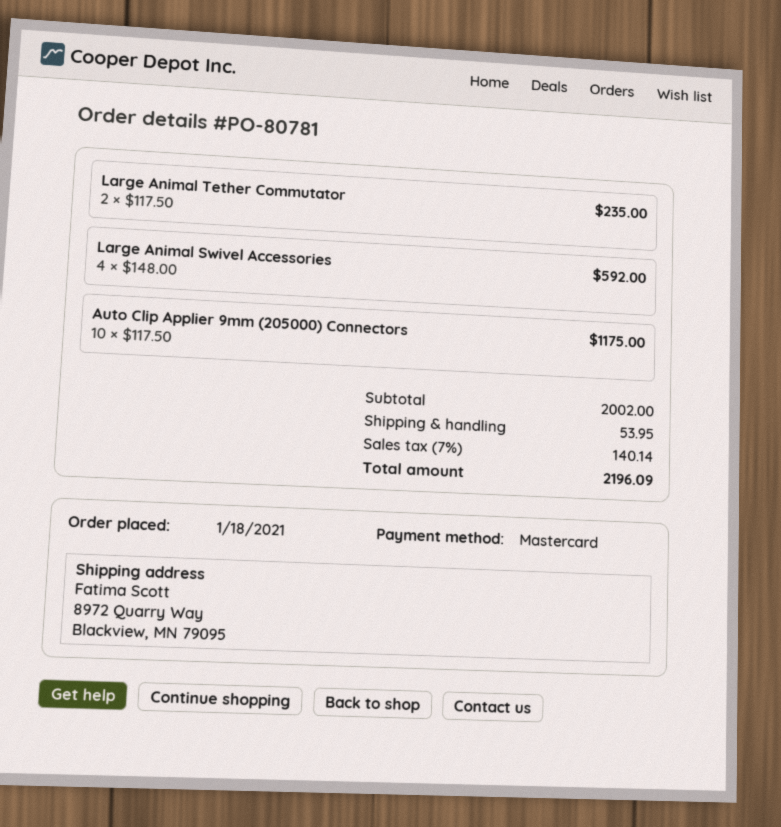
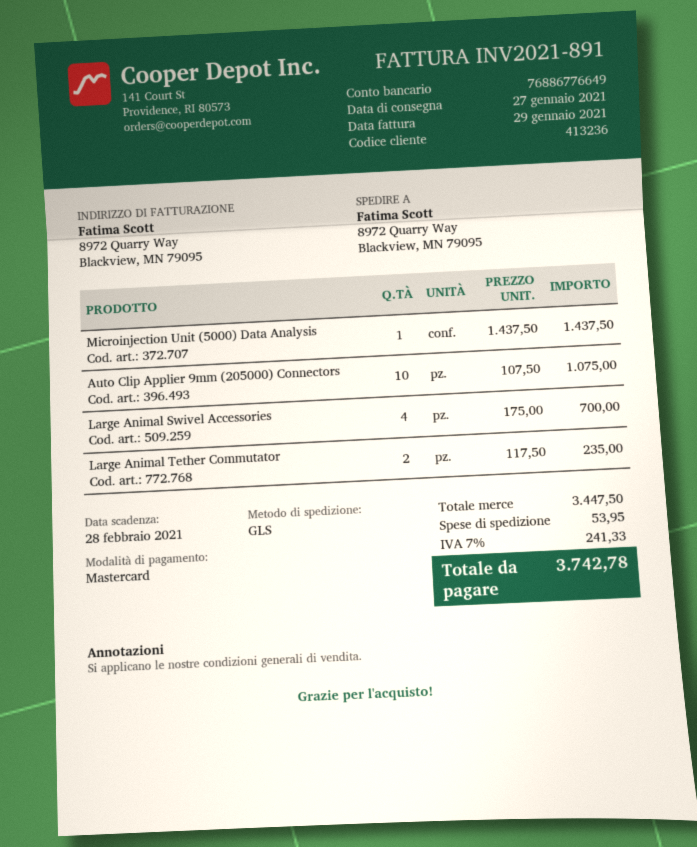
Large Animal Swivel Accessories: 4 x 148.00 = 592.00 -> 4 x 175.00 = 700.00
Auto Clip Applier 9mm (205000) Connectors: 10 x 117.50 = 1175.00 -> 10 x 107.50 = 1075.00
Microinjection Unit (5000) Data Analysis: none -> 1 x 1437.50 = 1437.50
subtotal: 2002.00 -> 3447.50
tax: 7% = 140.14 -> 7% = 241.33
total: 2196.09 -> 3742.78

